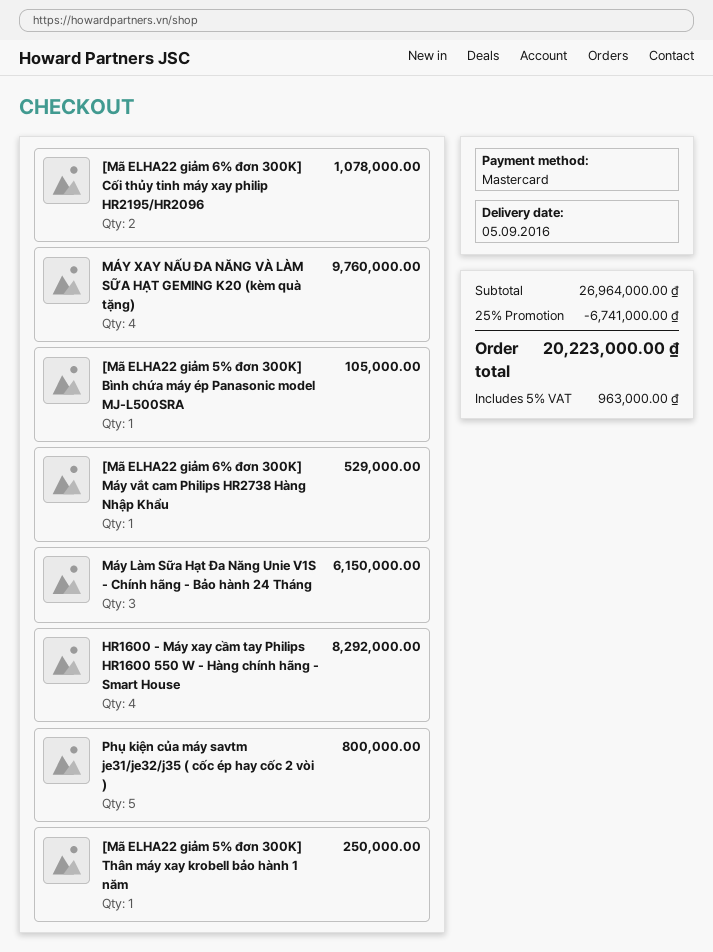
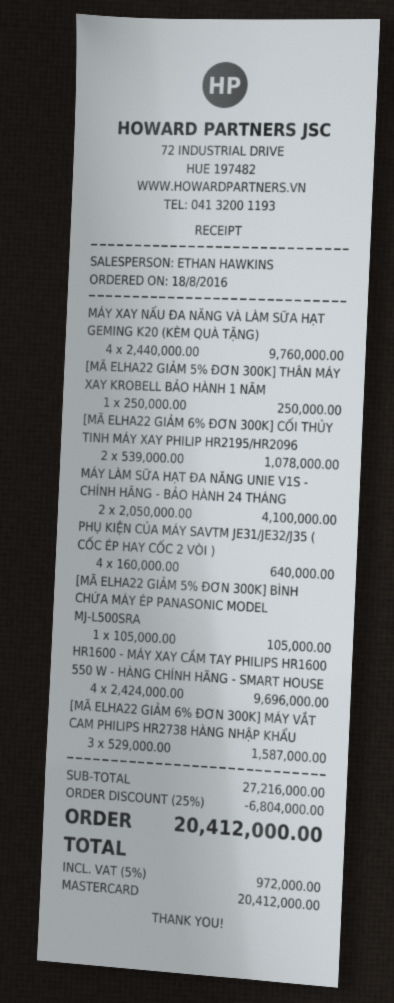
[Mã ELHA22 giảm 6% đơn 300K] Máy vắt cam Philips HR2738 Hàng Nhập Khẩu: 1 for 529000.00 -> 3 for 1587000.00
Máy Làm Sữa Hạt Đa Năng Unie V1S - Chính hãng - Bảo hành 24 Tháng: 3 for 6150000.00 -> 2 for 4100000.00
HR1600 - Máy xay cầm tay Philips HR1600 550 W - Hàng chính hãng - Smart House: 4 for 8292000.00 -> 4 for 9696000.00
Phụ kiện của máy savtm je31/je32/j35 ( cốc ép hay cốc 2 vòi ): 5 for 800000.00 -> 4 for 640000.00
subtotal: 26964000.00 -> 27216000.00
discount: 25% = 6741000.00 -> 25% = 6804000.00
tax: 5% = 963000.00 -> 5% = 972000.00
total: 20223000.00 -> 20412000.00

